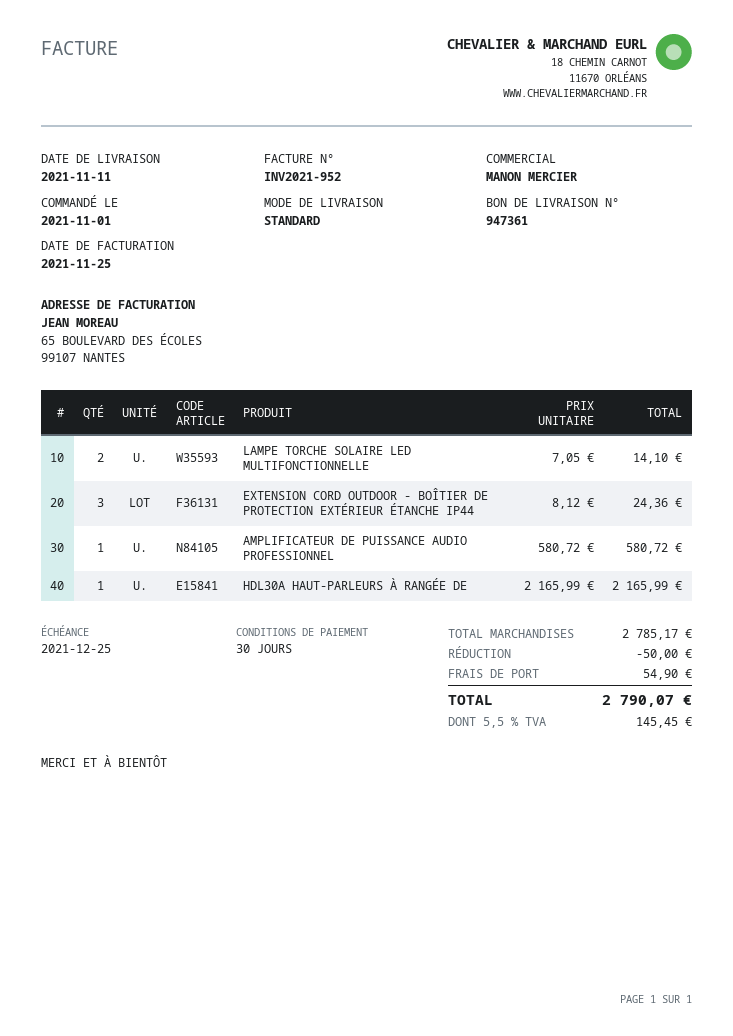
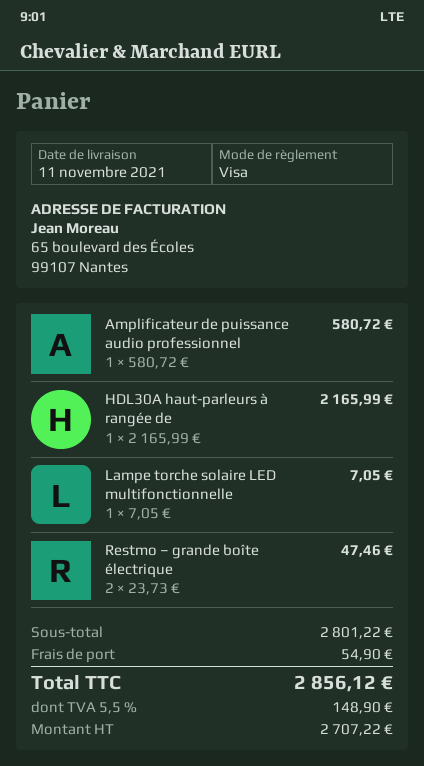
LAMPE TORCHE SOLAIRE LED MULTIFONCTIONNELLE: 2 x 7.05 = 14.10 -> 1 x 7.05 = 7.05
EXTENSION CORD OUTDOOR - BOÎTIER DE PROTECTION EXTÉRIEUR ÉTANCHE IP44: 3 x 8.12 = 24.36 -> none
Restmo – grande boîte électrique: none -> 2 x 23.73 = 47.46
subtotal: 2785.17 -> 2801.22
discount: 50.00 -> none
tax: 5.5% = 145.45 -> 5.5% = 148.90
total: 2790.07 -> 2856.12

